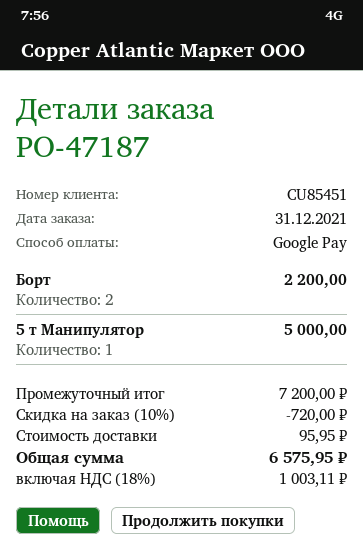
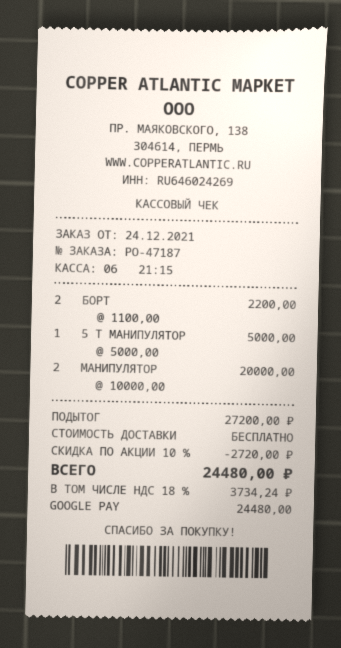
order date: 2021-12-31 -> 2021-12-24
МАНИПУЛЯТОР: none -> 2 for 20000.00
subtotal: 7200.00 -> 27200.00
discount: 10% = 720.00 -> 10% = 2720.00
shipping: 95.95 -> 0.00
tax: 18% = 1003.11 -> 18% = 3734.24
total: 6575.95 -> 24480.00

